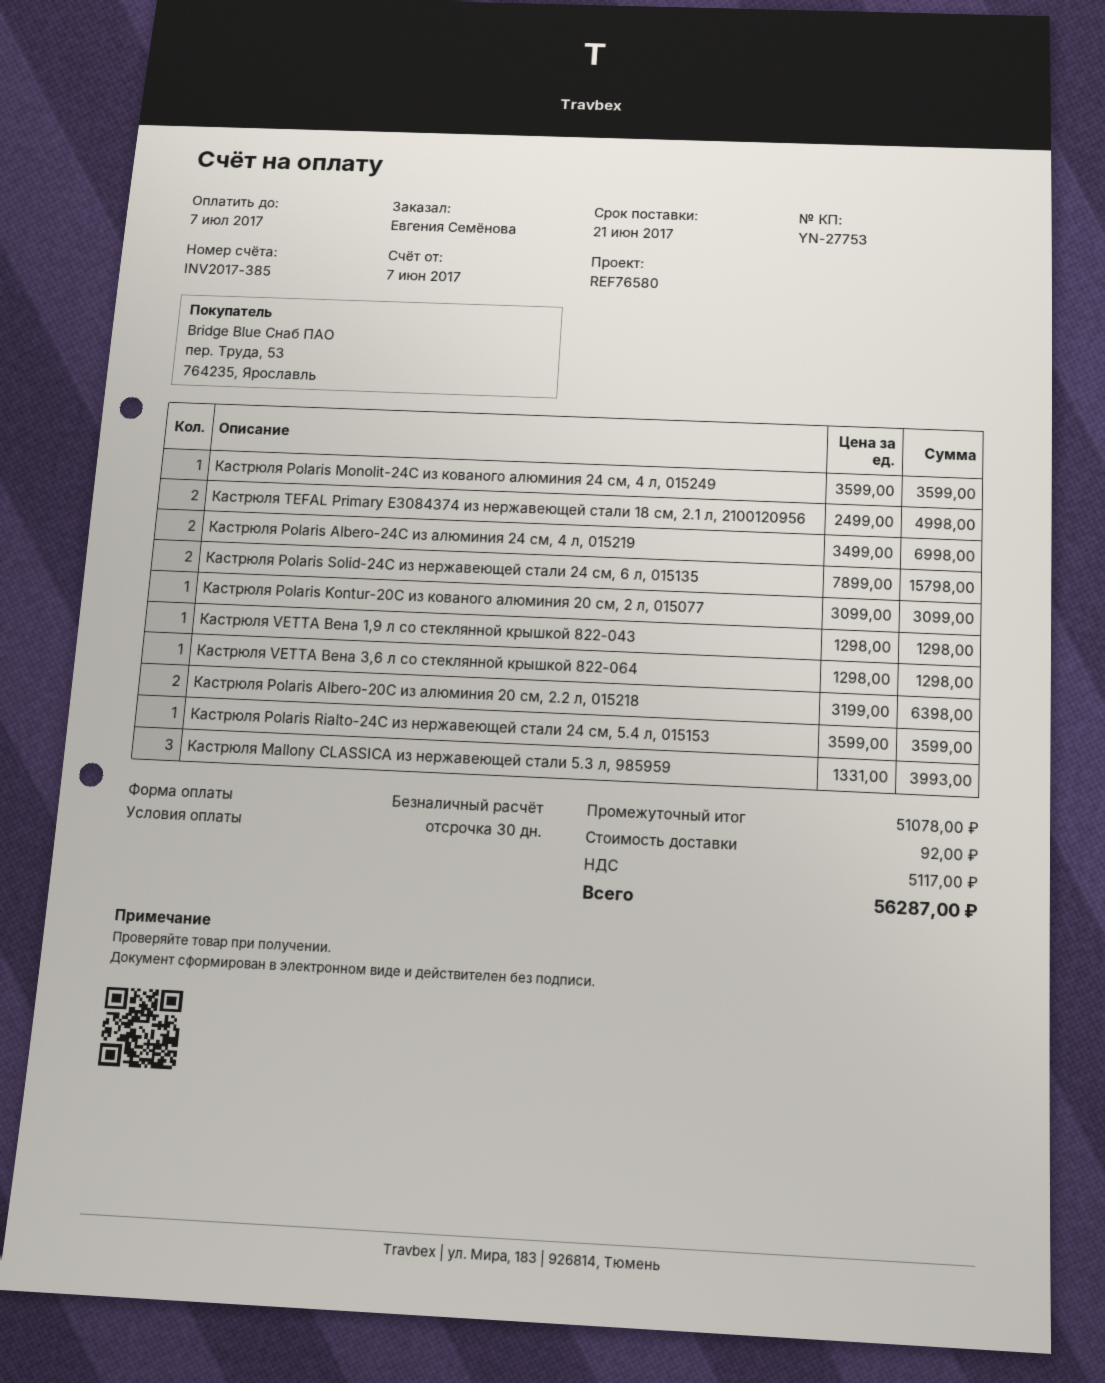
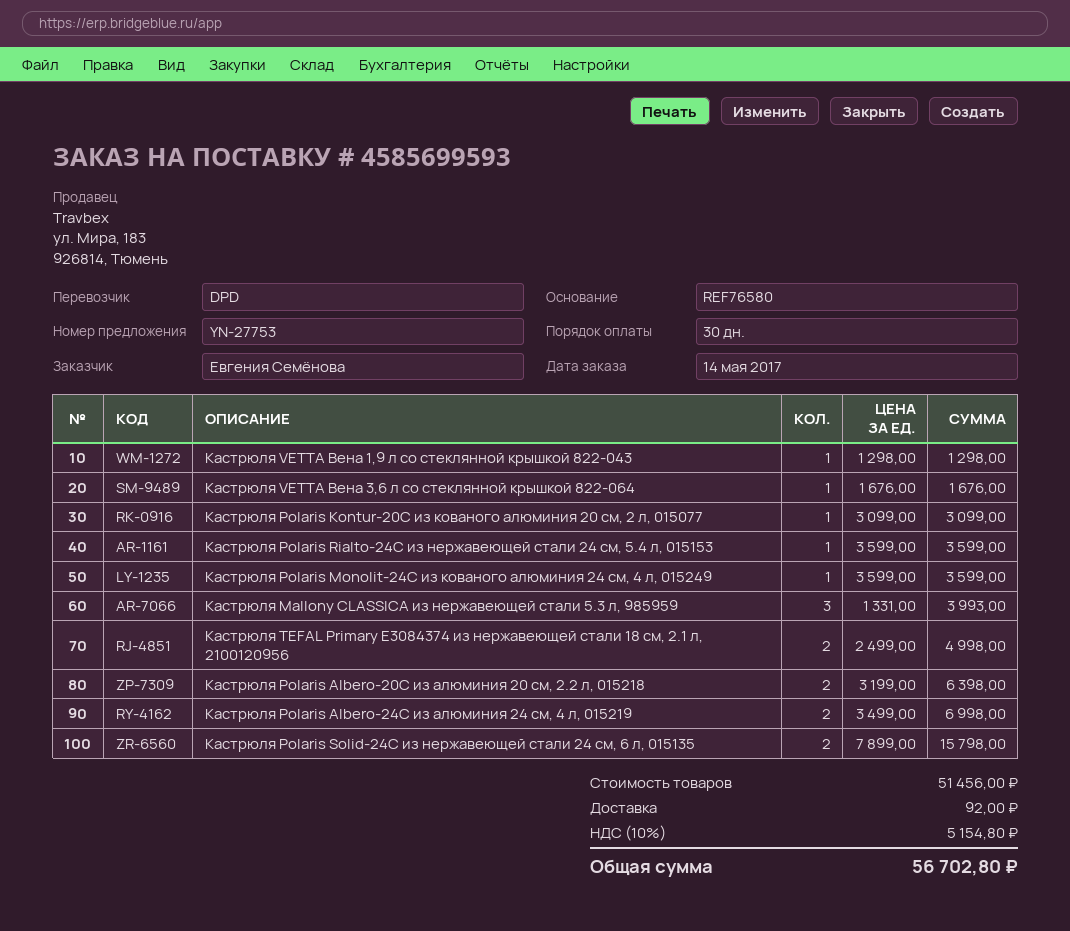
Кастрюля VETTA Вена 3,6 л со стеклянной крышкой 822-064: 1 x 1298.00 = 1298.00 -> 1 x 1676.00 = 1676.00
subtotal: 51078.00 -> 51456.00
tax: 5117.00 -> 5154.80
total: 56287.00 -> 56702.80

